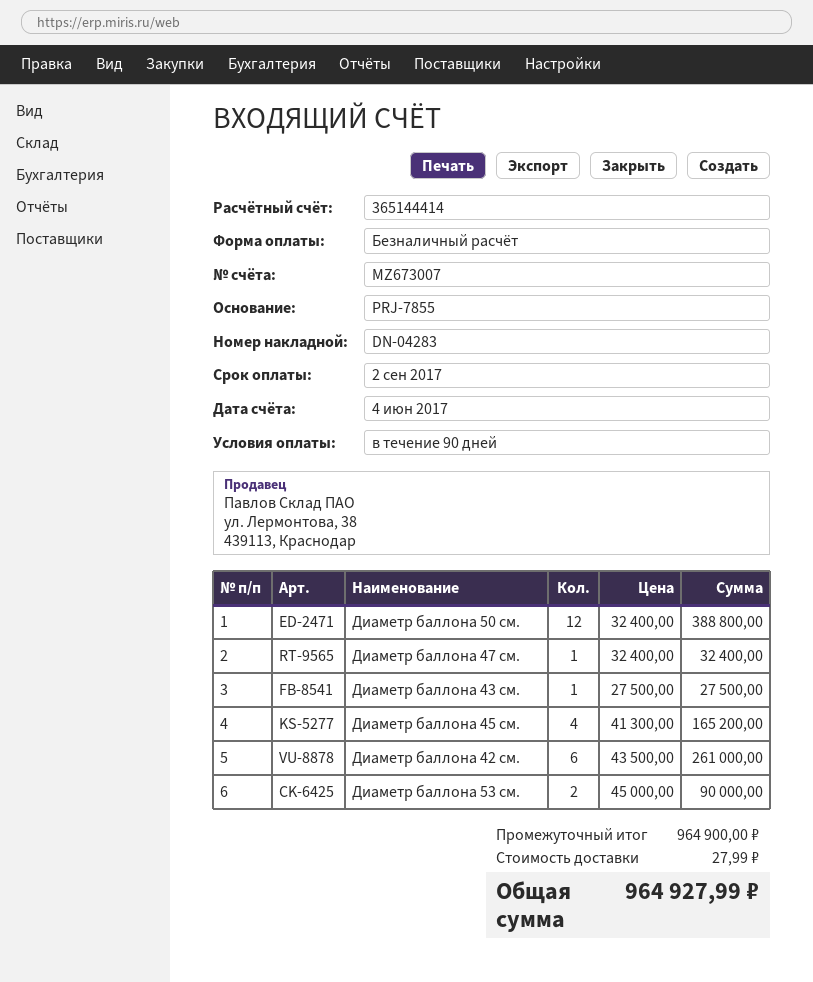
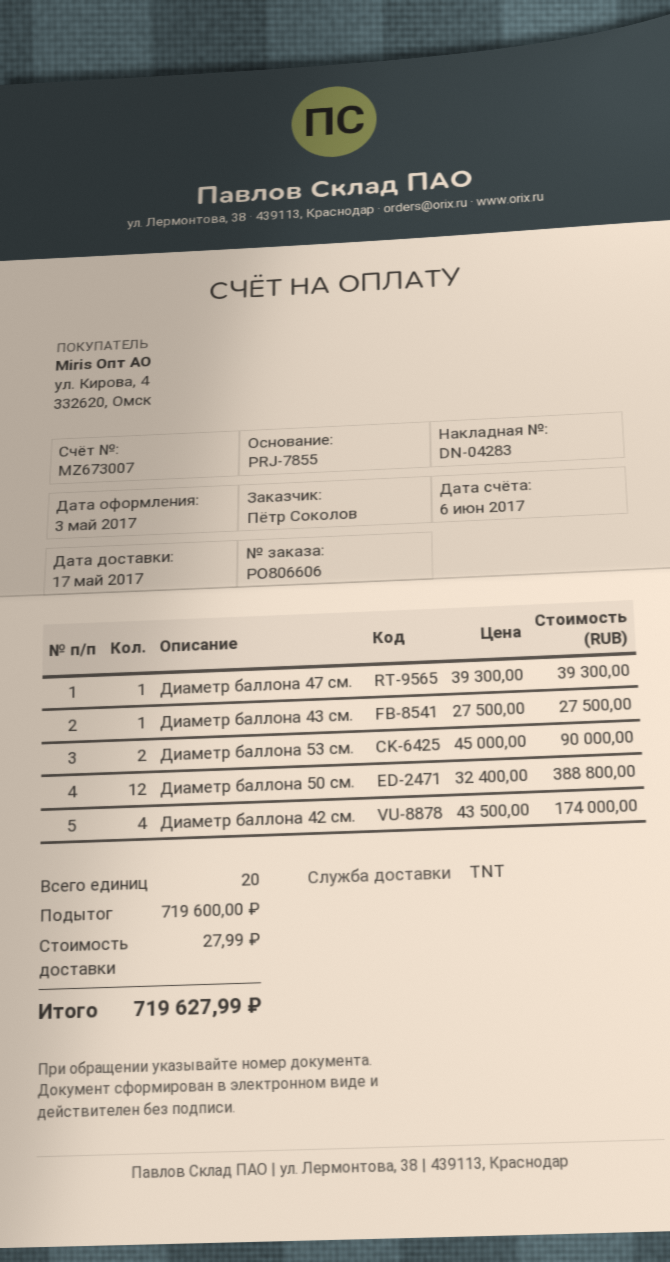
invoice date: 2017-06-04 -> 2017-06-06
Диаметр баллона 47 см.: 1 x 32400.00 = 32400.00 -> 1 x 39300.00 = 39300.00
Диаметр баллона 45 см.: 4 x 41300.00 = 165200.00 -> none
Диаметр баллона 42 см.: 6 x 43500.00 = 261000.00 -> 4 x 43500.00 = 174000.00
subtotal: 964900.00 -> 719600.00
total: 964927.99 -> 719627.99

